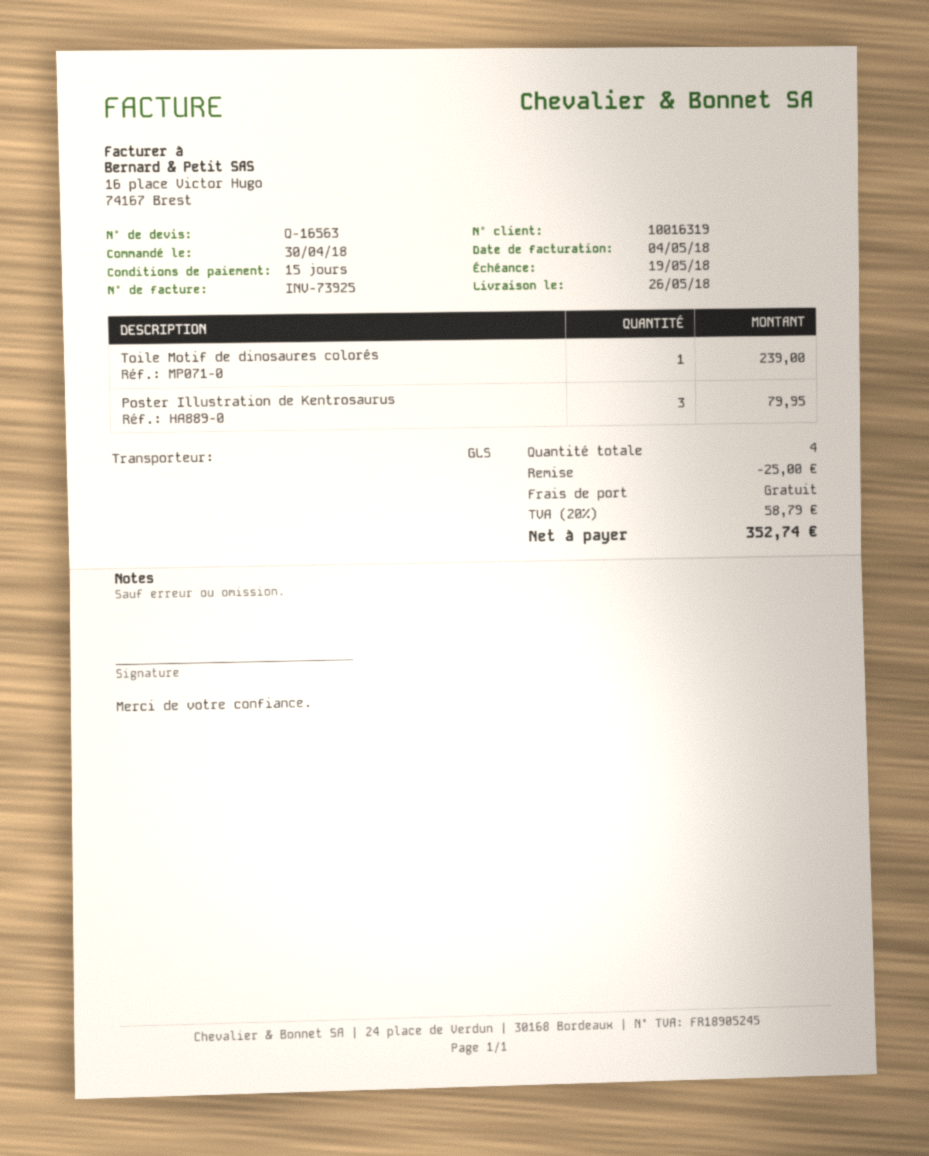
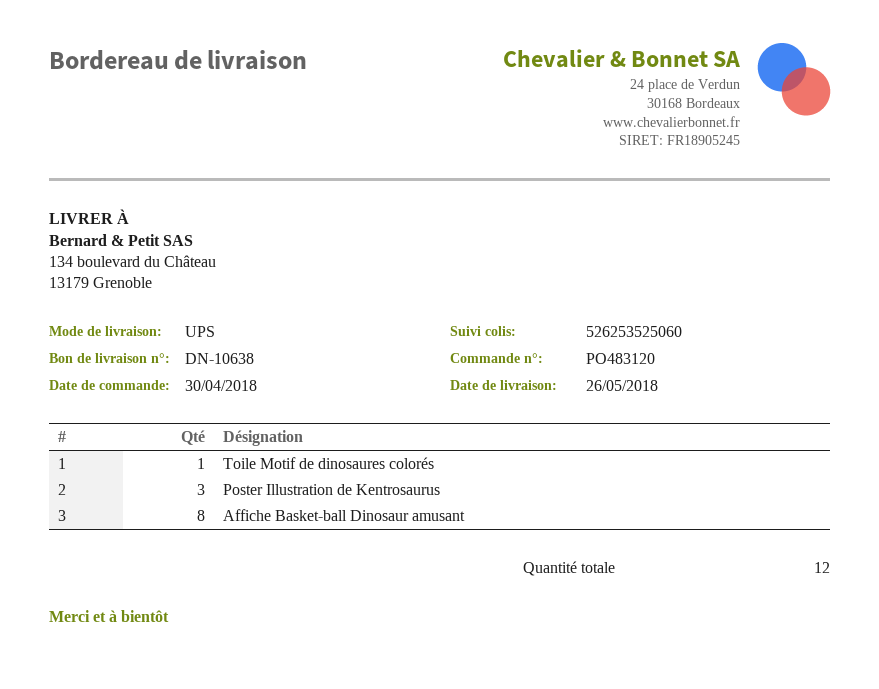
shipping method: GLS -> UPS
Affiche Basket-ball Dinosaur amusant: none -> 8
total quantity: 4 -> 12

